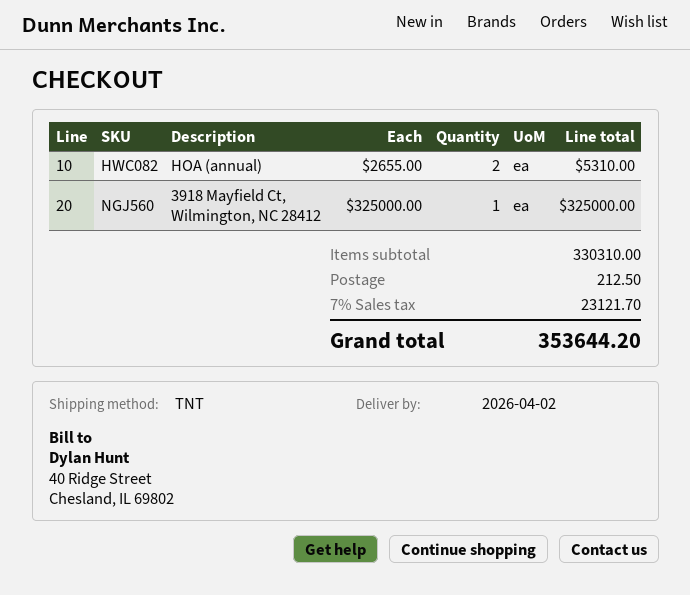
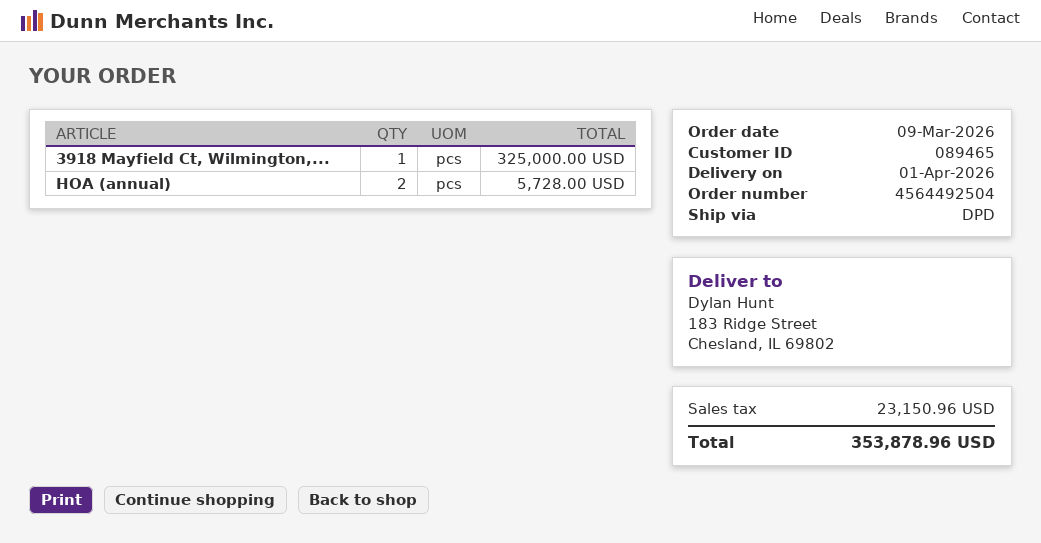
delivery date: 2026-04-02 -> 2026-04-01
shipping method: TNT -> DPD
HOA (annual): 2 for 5310.00 -> 2 for 5728.00
shipping: 212.50 -> none
tax: 23121.70 -> 23150.96
total: 353644.20 -> 353878.96

